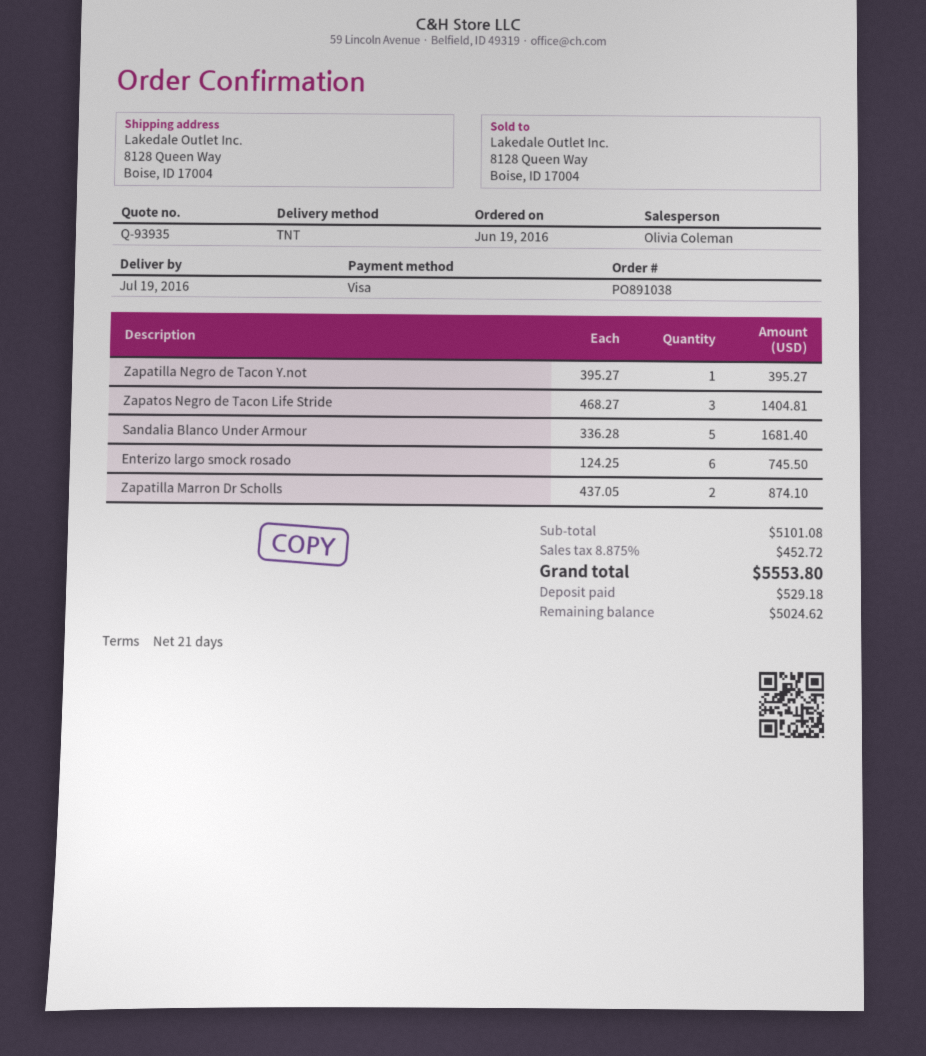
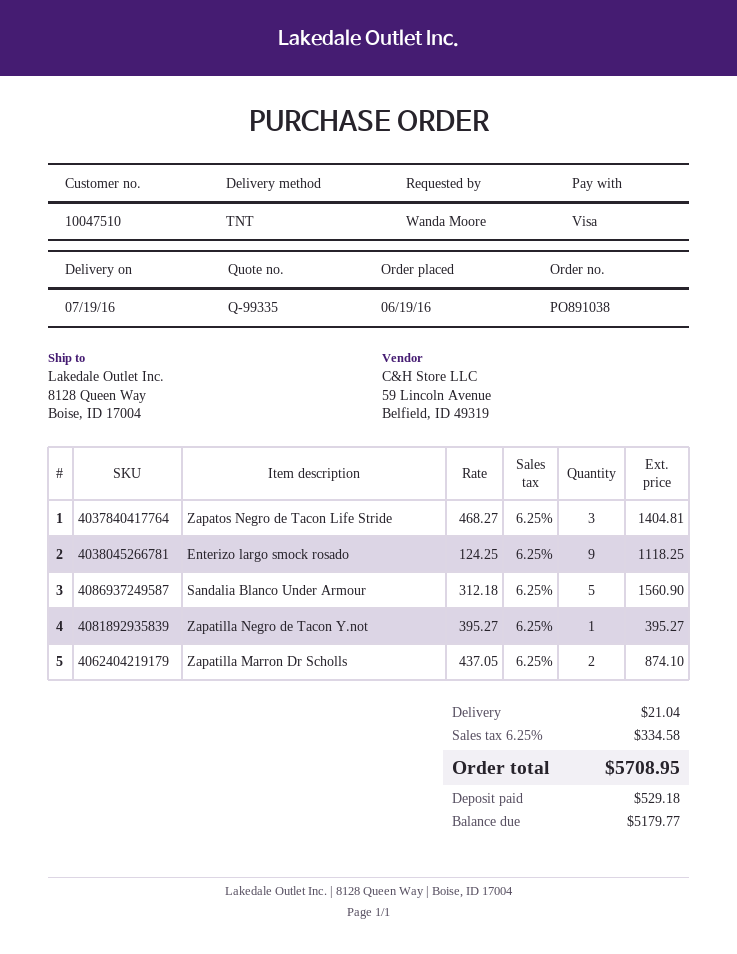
quote number: Q-93935 -> Q-99335
Sandalia Blanco Under Armour: 5 x 336.28 = 1681.40 -> 5 x 312.18 = 1560.90
Enterizo largo smock rosado: 6 x 124.25 = 745.50 -> 9 x 124.25 = 1118.25
shipping: none -> 21.04
tax: 8.875% = 452.72 -> 6.25% = 334.58
total: 5553.80 -> 5708.95
balance: 5024.62 -> 5179.77

